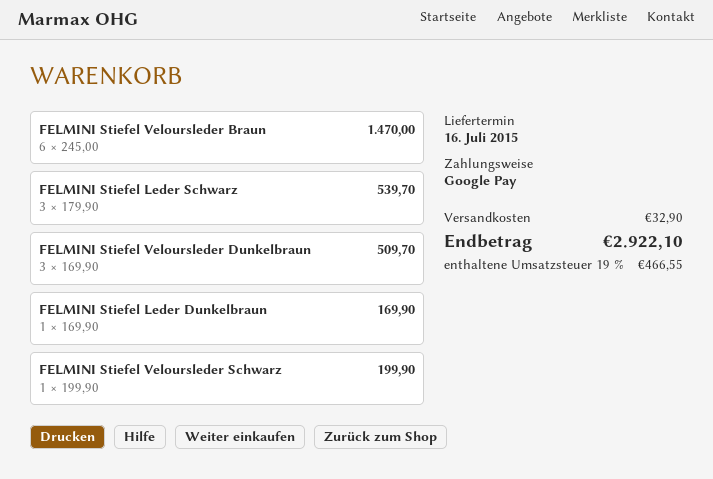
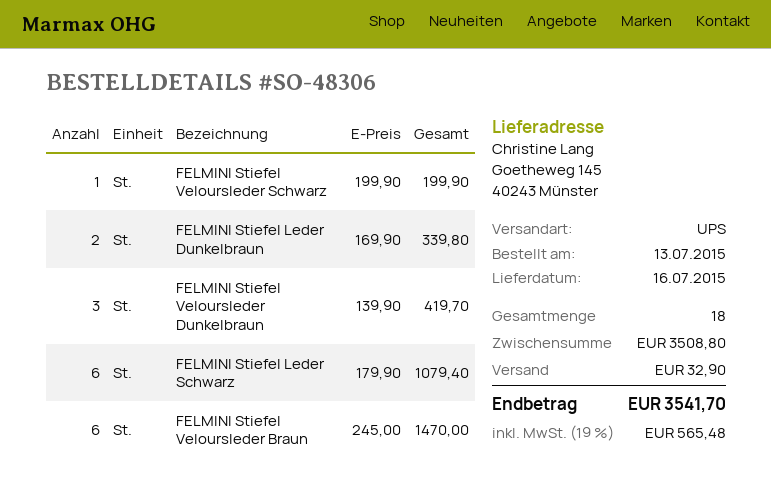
FELMINI Stiefel Leder Schwarz: 3 x 179.90 = 539.70 -> 6 x 179.90 = 1079.40
FELMINI Stiefel Veloursleder Dunkelbraun: 3 x 169.90 = 509.70 -> 3 x 139.90 = 419.70
FELMINI Stiefel Leder Dunkelbraun: 1 x 169.90 = 169.90 -> 2 x 169.90 = 339.80
tax: 19% = 466.55 -> 19% = 565.48
total: 2922.10 -> 3541.70

